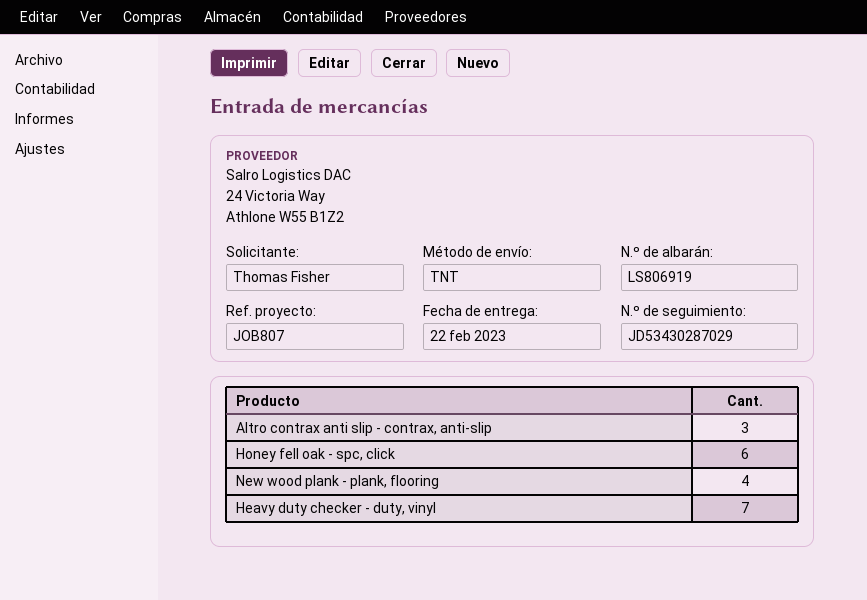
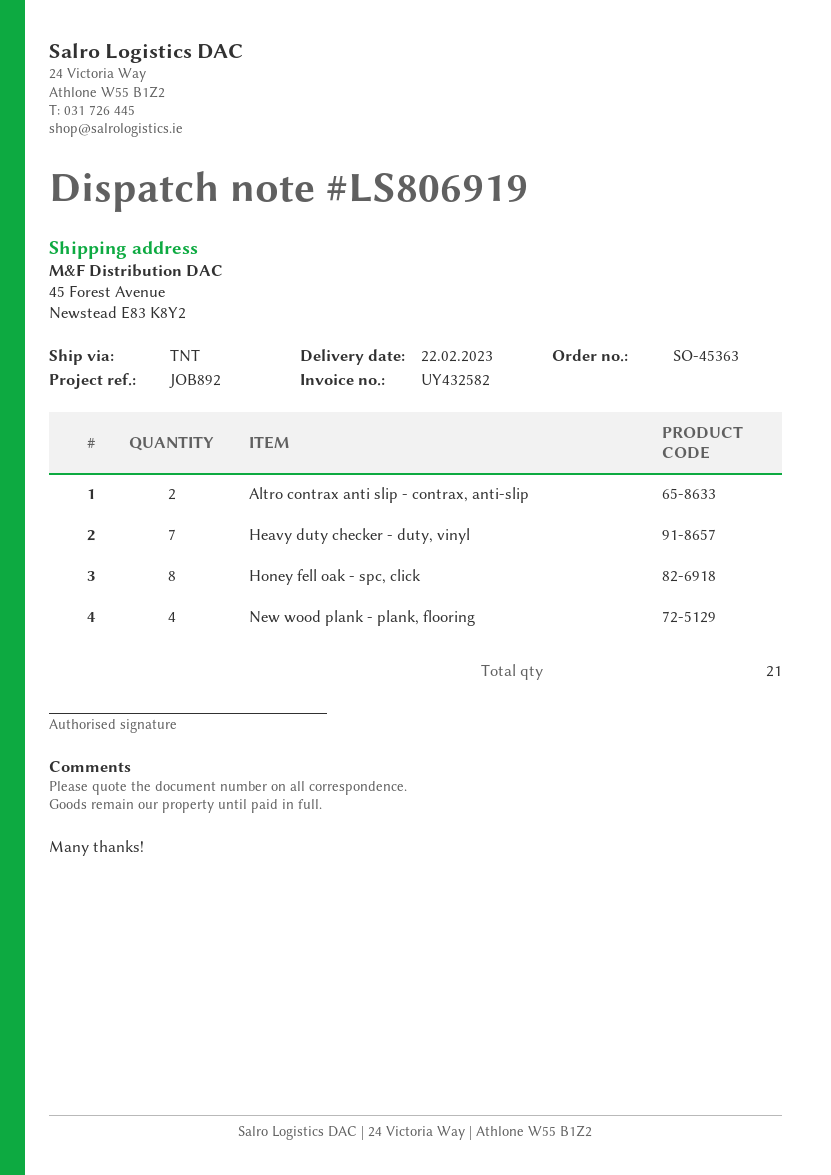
reference: JOB807 -> JOB892
Altro contrax anti slip - contrax, anti-slip: 3 -> 2
Honey fell oak - spc, click: 6 -> 8

